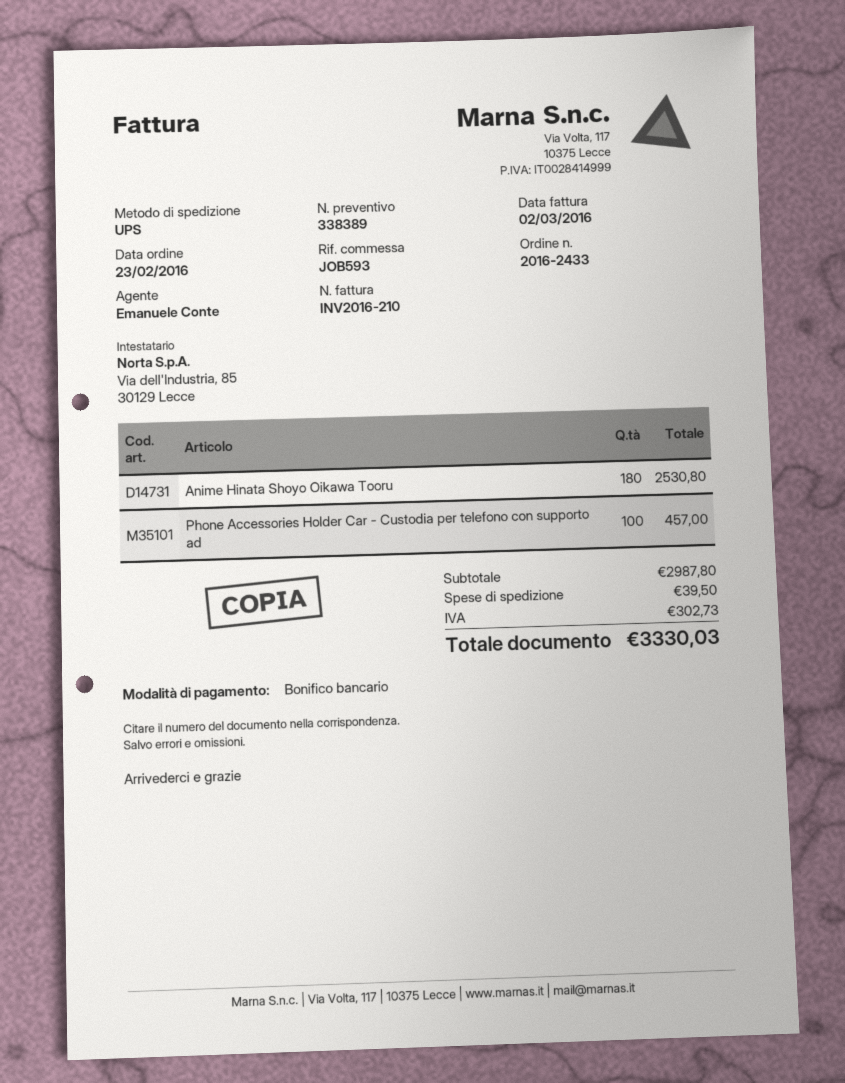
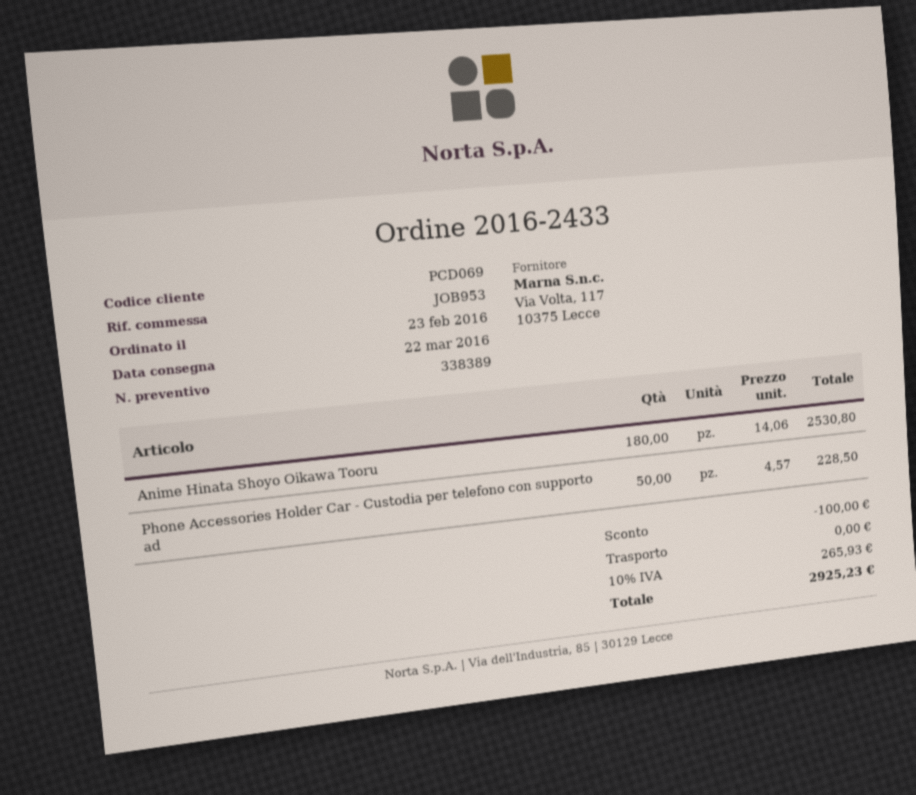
reference: JOB593 -> JOB953
Phone Accessories Holder Car - Custodia per telefono con supporto ad: 100 for 457.00 -> 50 for 228.50
discount: none -> 100.00
shipping: 39.50 -> 0.00
tax: 302.73 -> 265.93
total: 3330.03 -> 2925.23

